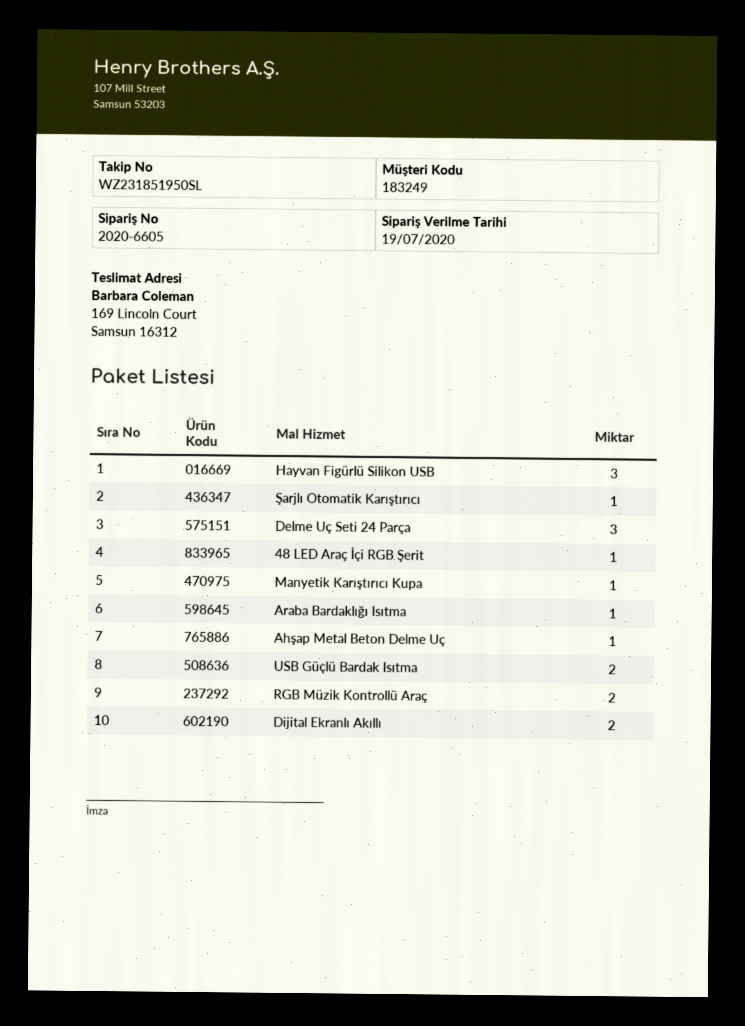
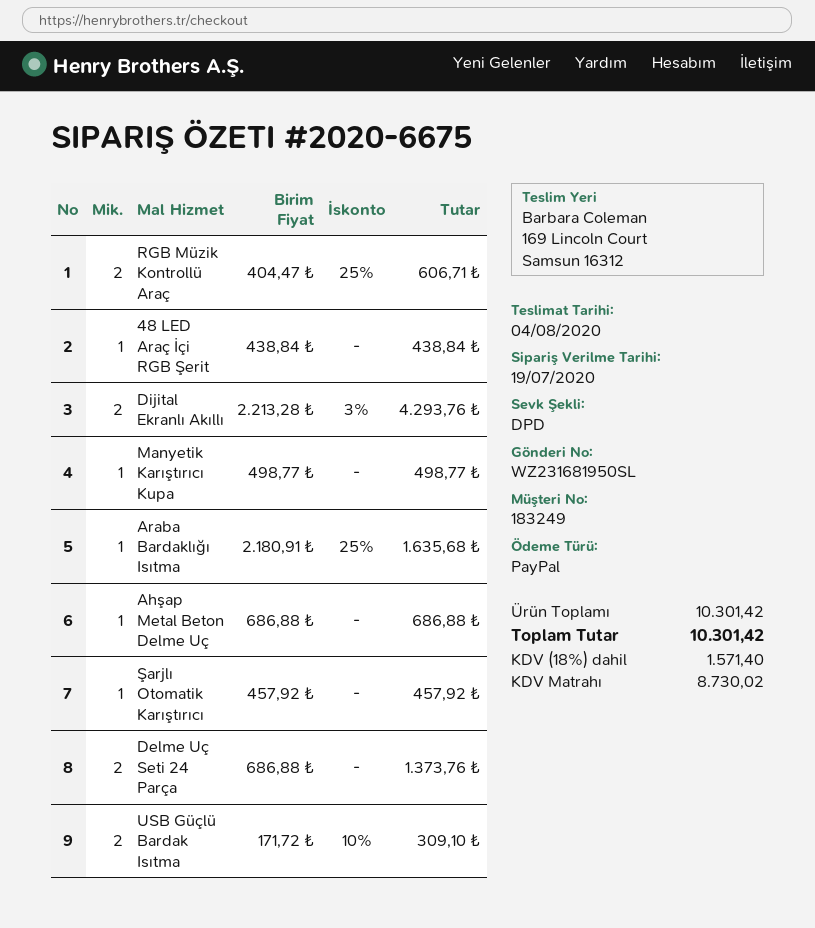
order number: 2020-6605 -> 2020-6675
tracking number: WZ231851950SL -> WZ231681950SL
Hayvan Figürlü Silikon USB: 3 -> none
Delme Uç Seti 24 Parça: 3 -> 2

